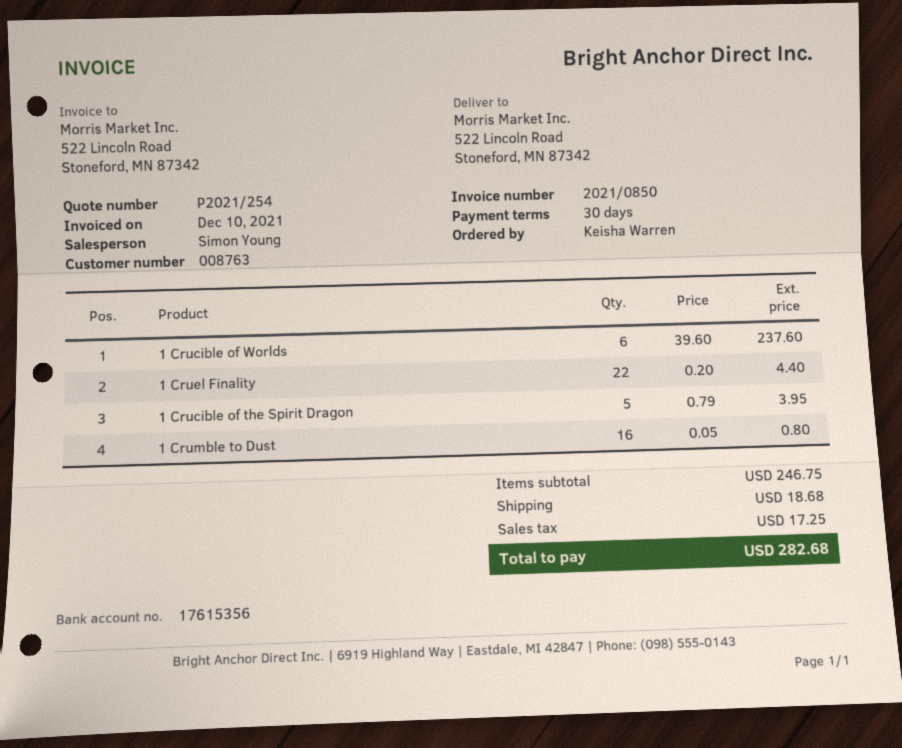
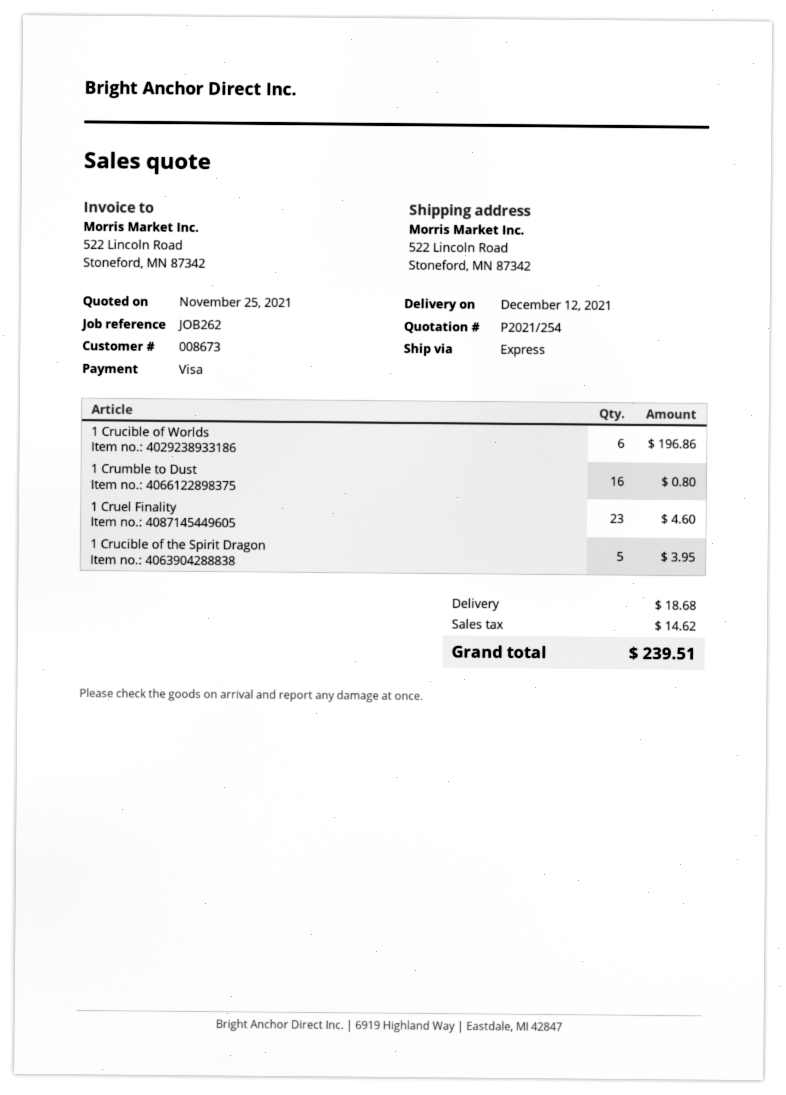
customer number: 008763 -> 008673
1 Crucible of Worlds: 6 for 237.60 -> 6 for 196.86
1 Cruel Finality: 22 for 4.40 -> 23 for 4.60
tax: 17.25 -> 14.62
total: 282.68 -> 239.51

